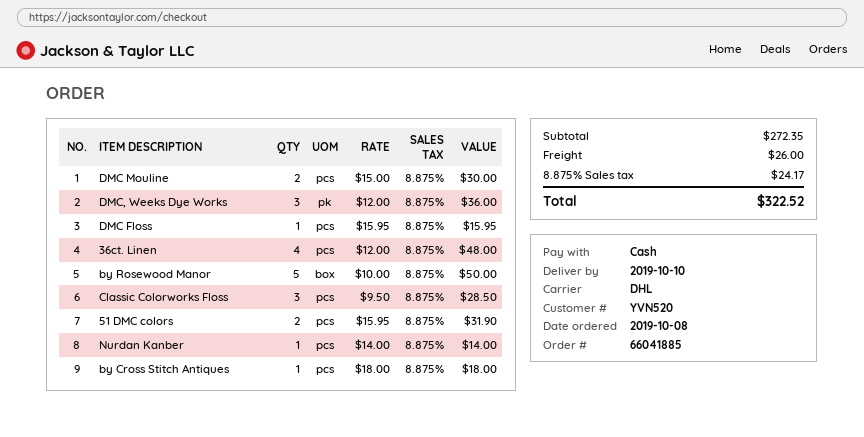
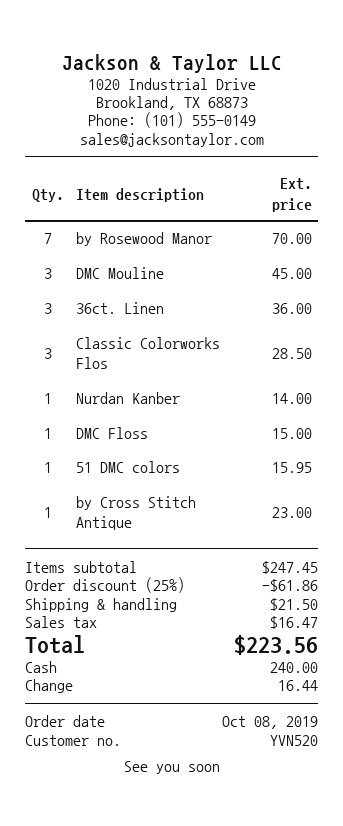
DMC Mouline: 2 for 30.00 -> 3 for 45.00
DMC, Weeks Dye Works: 3 for 36.00 -> none
DMC Floss: 1 for 15.95 -> 1 for 15.00
36ct. Linen: 4 for 48.00 -> 3 for 36.00
by Rosewood Manor: 5 for 50.00 -> 7 for 70.00
51 DMC colors: 2 for 31.90 -> 1 for 15.95
by Cross Stitch Antiques: 1 for 18.00 -> 1 for 23.00
subtotal: 272.35 -> 247.45
discount: none -> 25% = 61.86
shipping: 26.00 -> 21.50
tax: 24.17 -> 16.47
total: 322.52 -> 223.56

